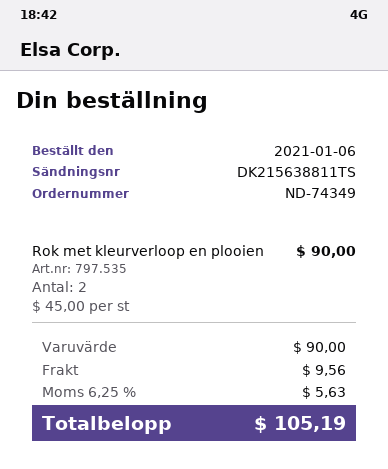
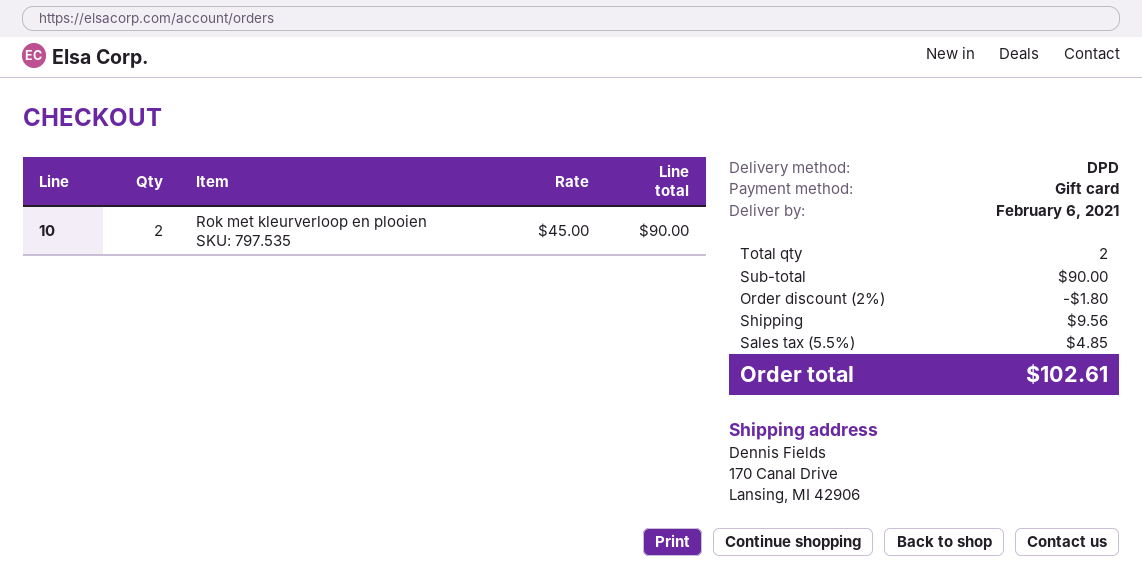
discount: none -> 2% = 1.80
tax: 6.25% = 5.63 -> 5.5% = 4.85
total: 105.19 -> 102.61

